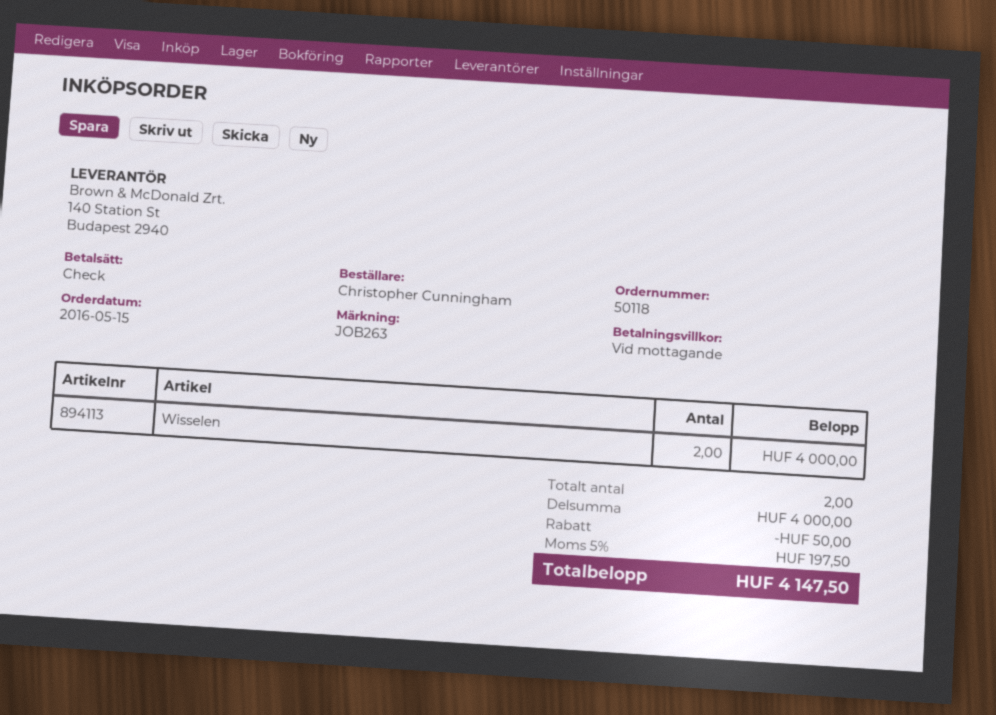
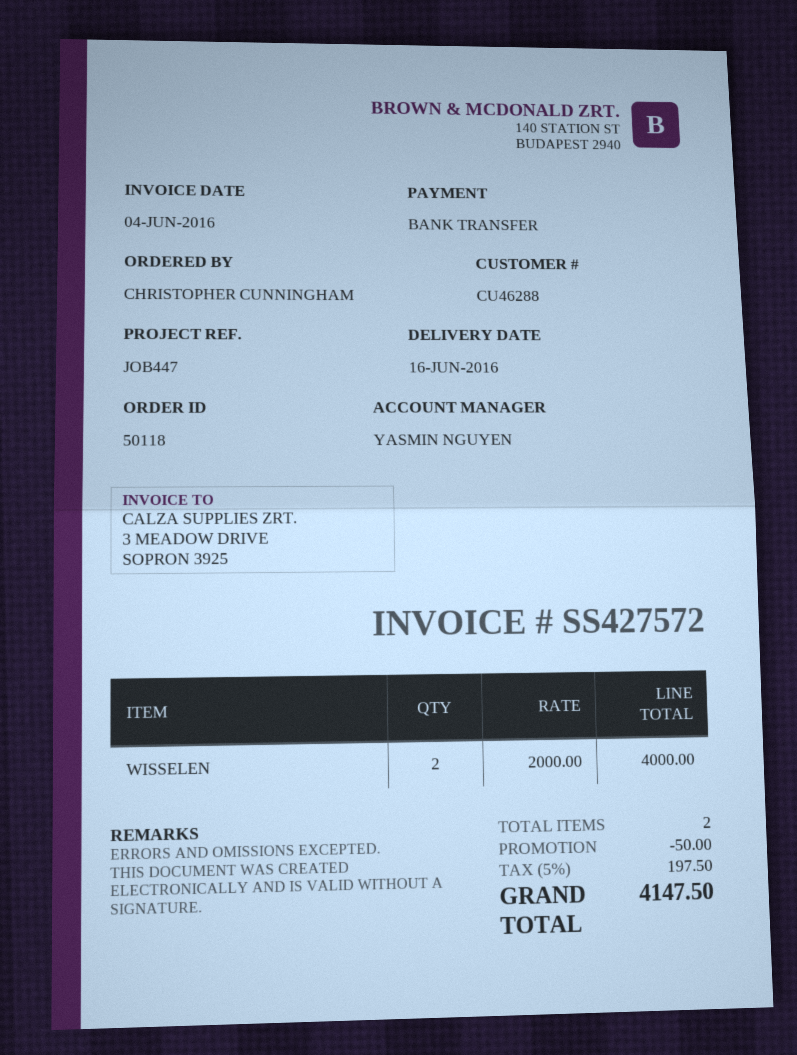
reference: JOB263 -> JOB447
payment method: cheque -> bank transfer

